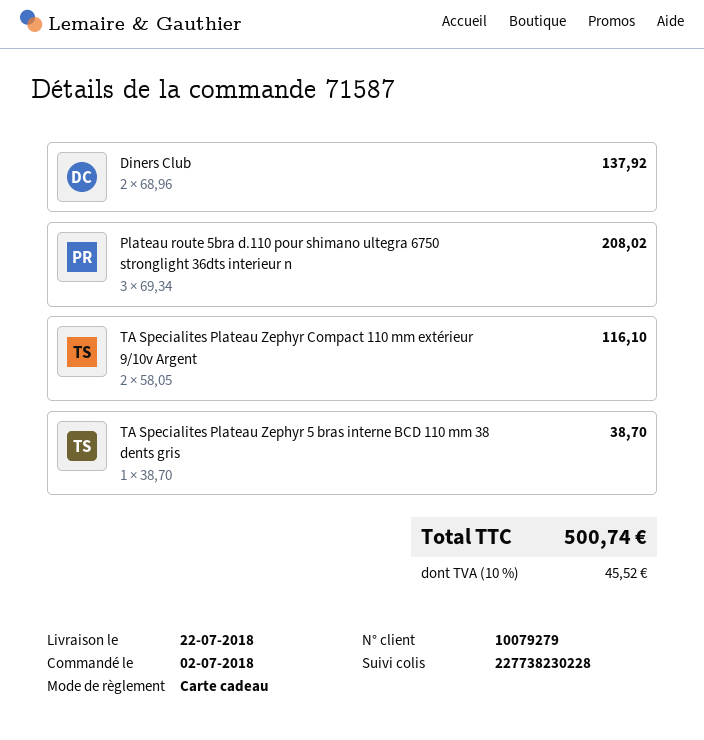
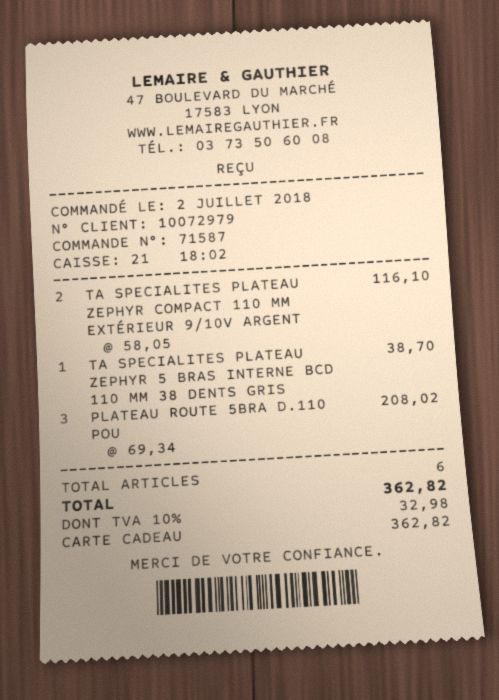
customer number: 10079279 -> 10072979
Diners Club: 2 x 68.96 = 137.92 -> none
tax: 10% = 45.52 -> 10% = 32.98
total: 500.74 -> 362.82

